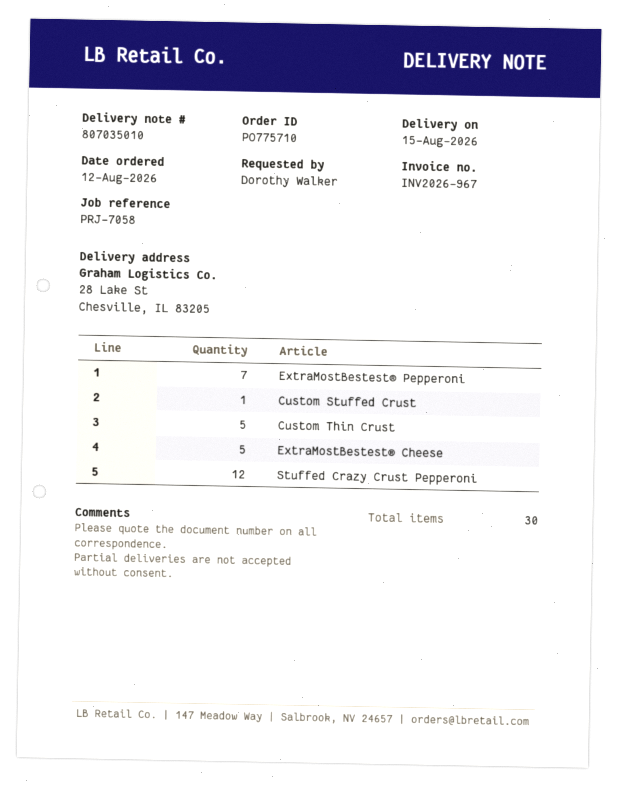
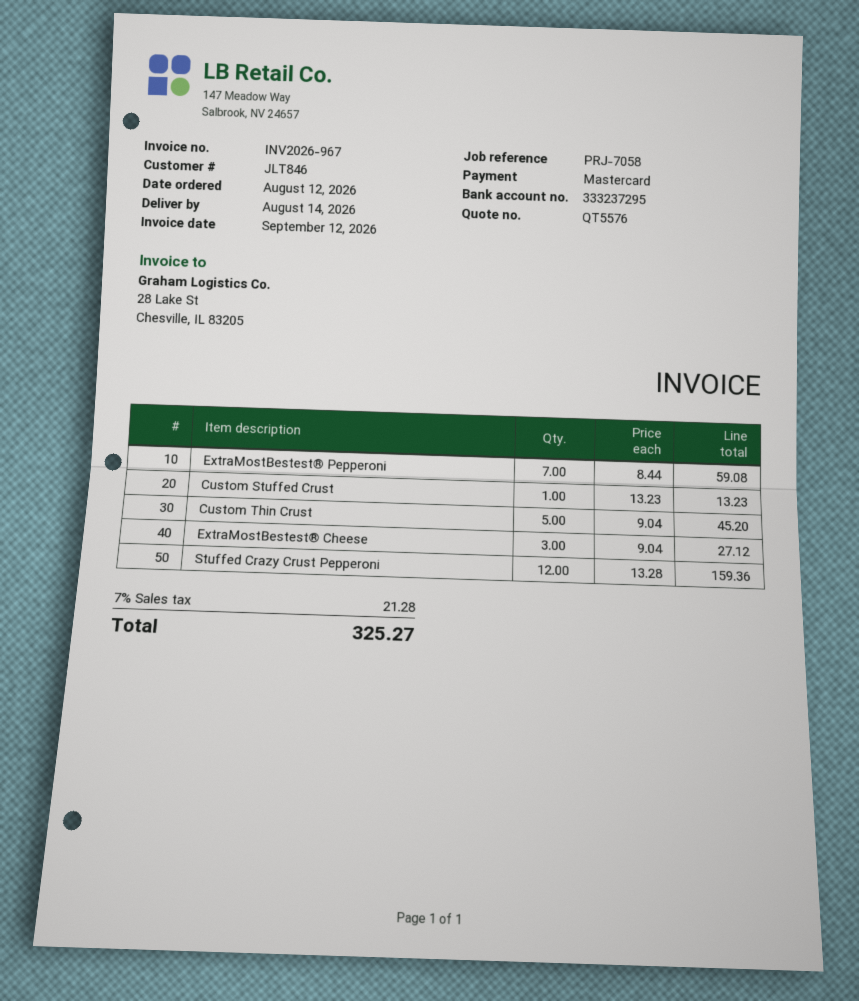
delivery date: 2026-08-15 -> 2026-08-14
ExtraMostBestest® Cheese: 5 -> 3

